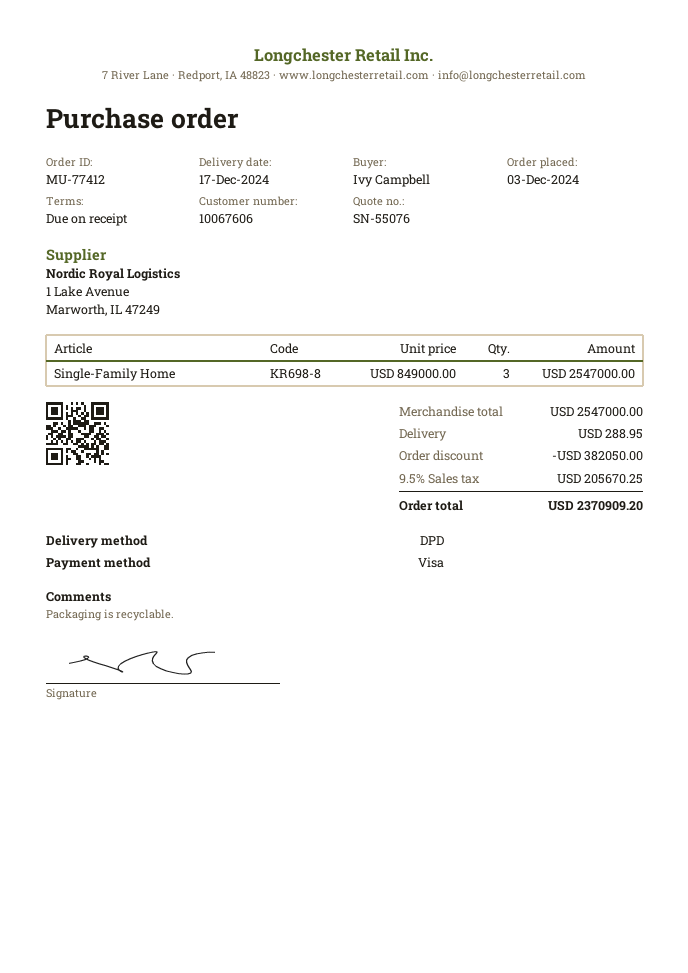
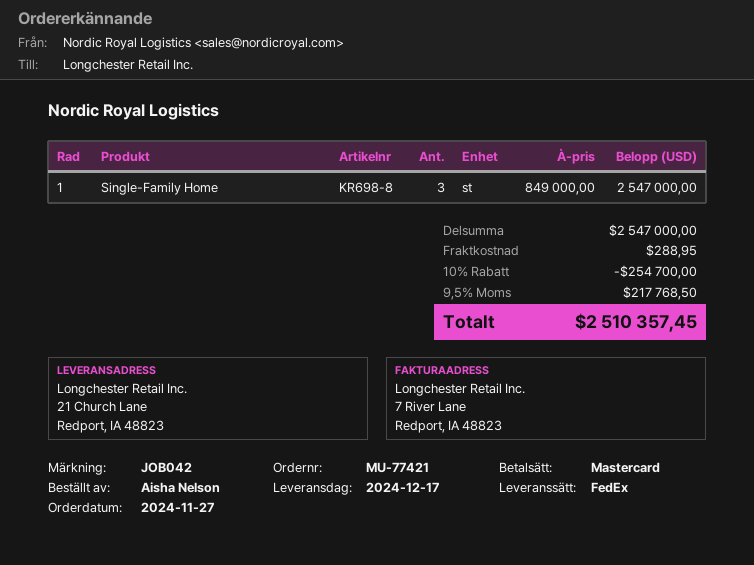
order number: MU-77412 -> MU-77421
order date: 2024-12-03 -> 2024-11-27
ordered by: Ivy Campbell -> Aisha Nelson
payment method: Visa -> Mastercard
shipping method: DPD -> FedEx
discount: 382050.00 -> 254700.00
tax: 9.5% = 205670.25 -> 9.5% = 217768.50
total: 2370909.20 -> 2510357.45

